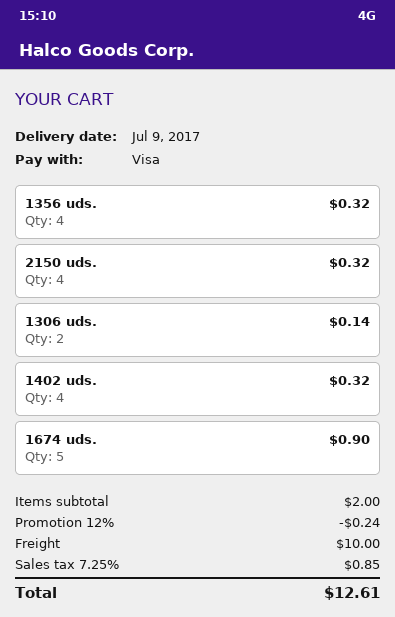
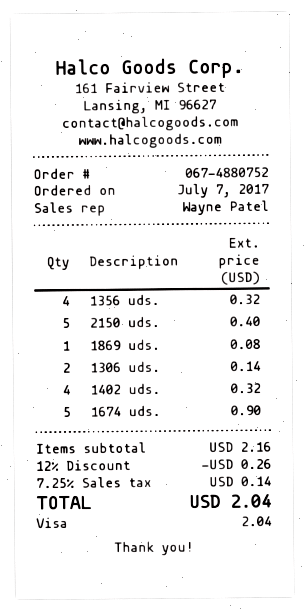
2150 uds.: 4 for 0.32 -> 5 for 0.40
1869 uds.: none -> 1 for 0.08
subtotal: 2.00 -> 2.16
discount: 12% = 0.24 -> 12% = 0.26
shipping: 10.00 -> none
tax: 7.25% = 0.85 -> 7.25% = 0.14
total: 12.61 -> 2.04

